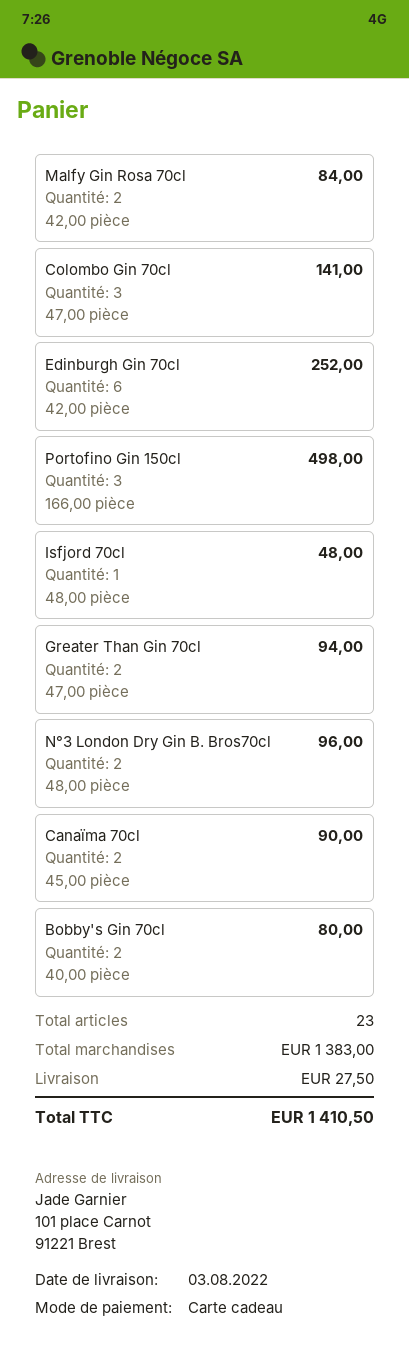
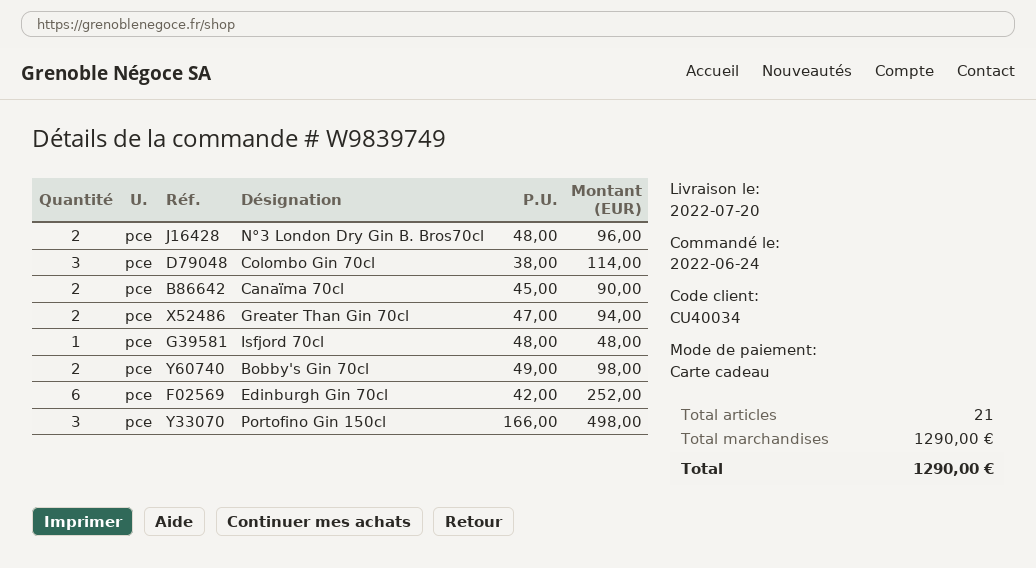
delivery date: 2022-08-03 -> 2022-07-20
Malfy Gin Rosa 70cl: 2 x 42.00 = 84.00 -> none
Colombo Gin 70cl: 3 x 47.00 = 141.00 -> 3 x 38.00 = 114.00
Bobby's Gin 70cl: 2 x 40.00 = 80.00 -> 2 x 49.00 = 98.00
total quantity: 23 -> 21
subtotal: 1383.00 -> 1290.00
shipping: 27.50 -> none
total: 1410.50 -> 1290.00

